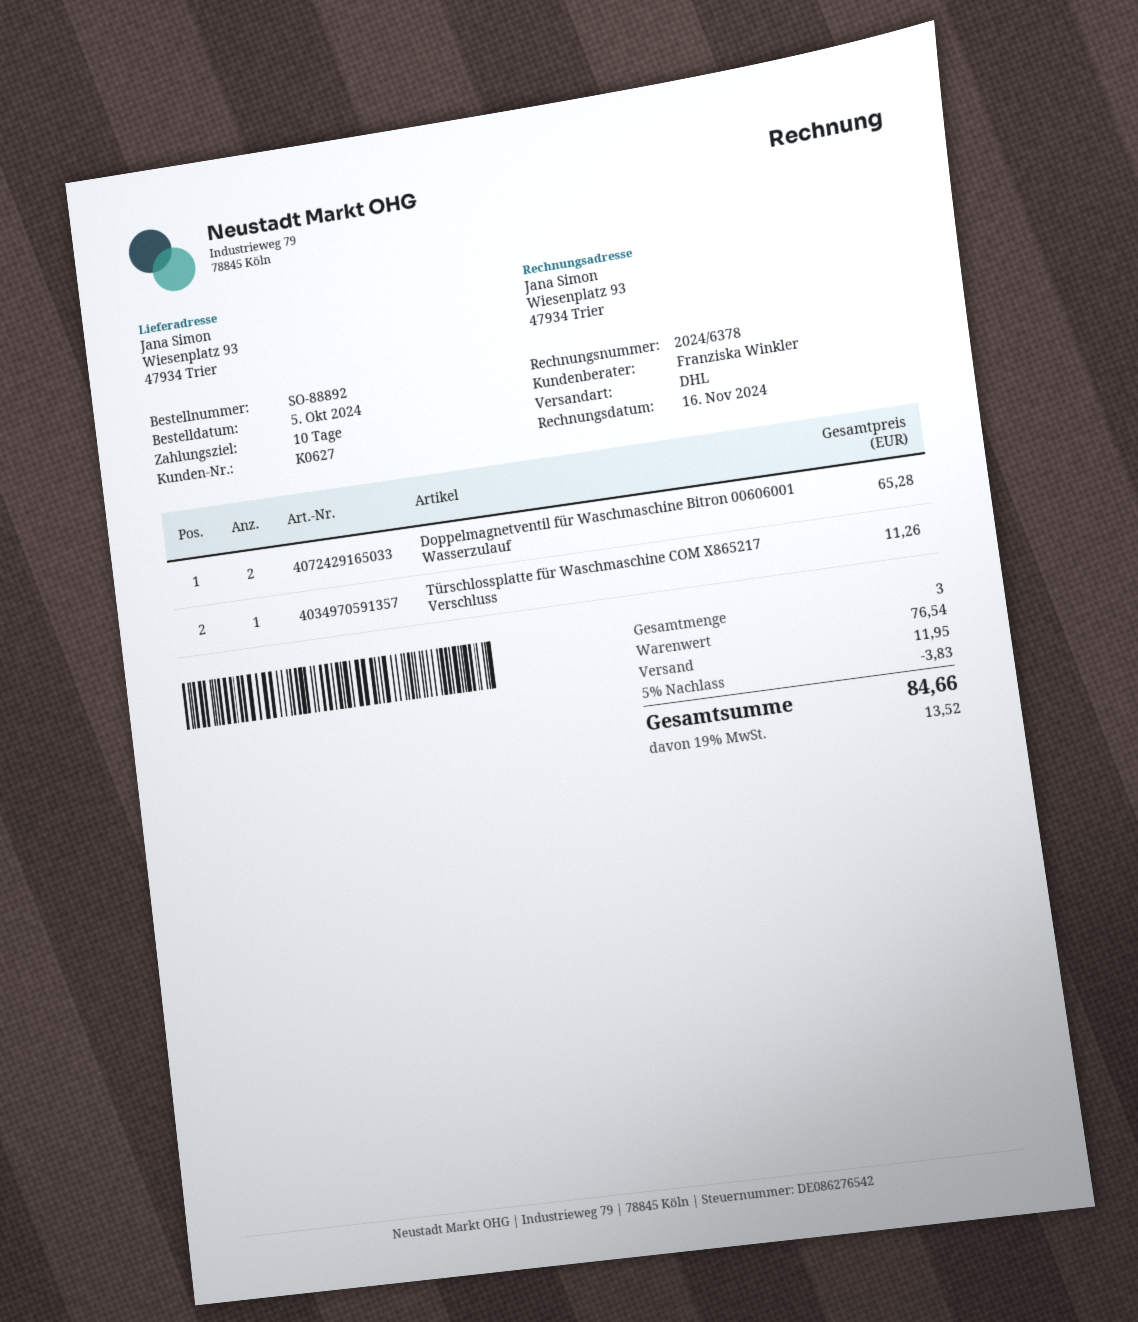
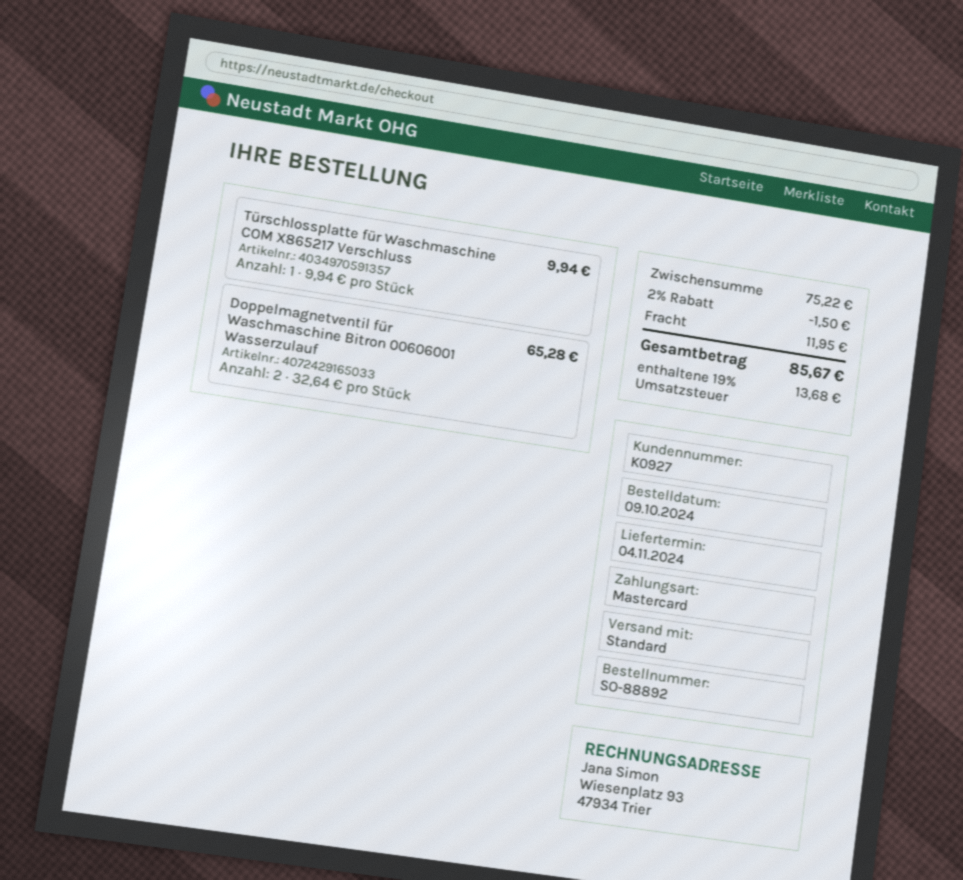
order date: 2024-10-05 -> 2024-10-09
customer number: K0627 -> K0927
shipping method: DHL -> standard
Türschlossplatte für Waschmaschine COM X865217 Verschluss: 1 for 11.26 -> 1 for 9.94
subtotal: 76.54 -> 75.22
discount: 5% = 3.83 -> 2% = 1.50
tax: 19% = 13.52 -> 19% = 13.68
total: 84.66 -> 85.67

